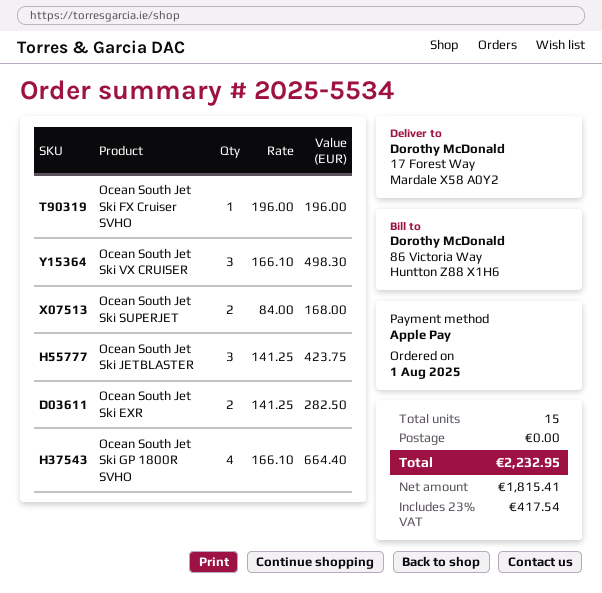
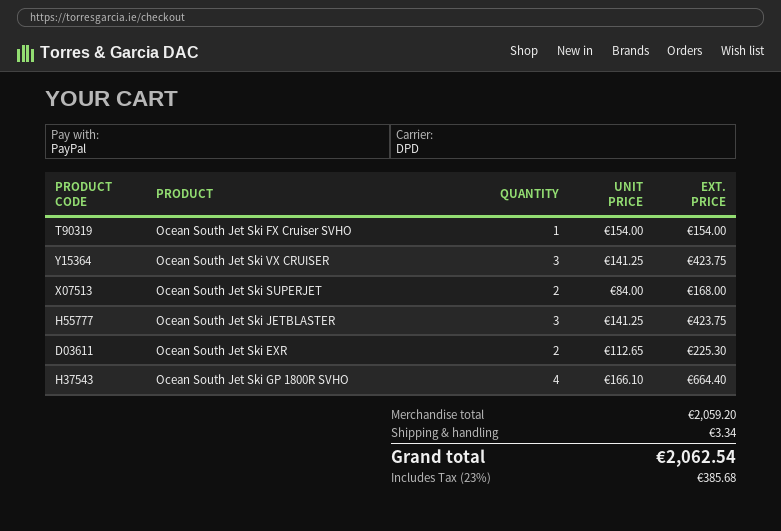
payment method: Apple Pay -> PayPal
Ocean South Jet Ski FX Cruiser SVHO: 1 x 196.00 = 196.00 -> 1 x 154.00 = 154.00
Ocean South Jet Ski VX CRUISER: 3 x 166.10 = 498.30 -> 3 x 141.25 = 423.75
Ocean South Jet Ski EXR: 2 x 141.25 = 282.50 -> 2 x 112.65 = 225.30
shipping: 0.00 -> 3.34
tax: 23% = 417.54 -> 23% = 385.68
total: 2232.95 -> 2062.54

